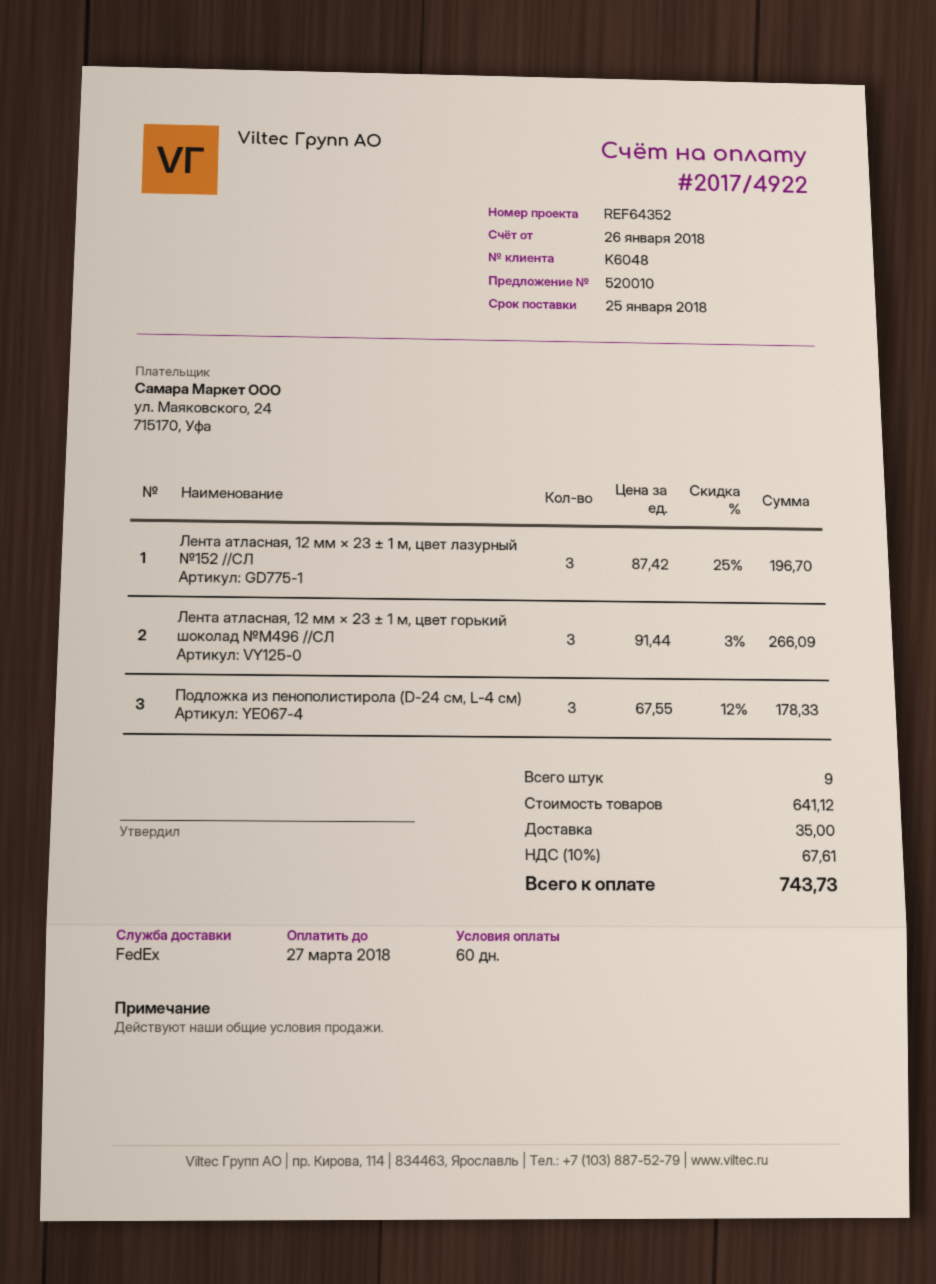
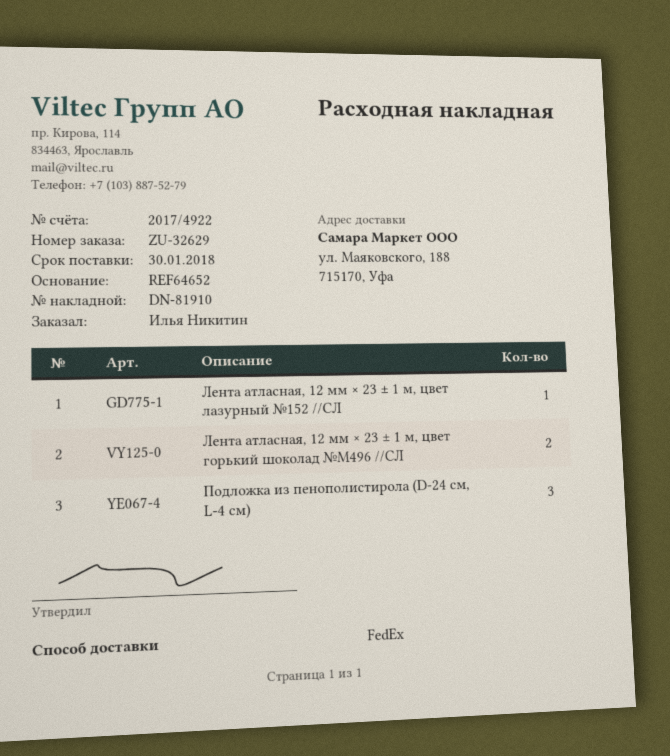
delivery date: 2018-01-25 -> 2018-01-30
reference: REF64352 -> REF64652
Лента атласная, 12 мм × 23 ± 1 м, цвет лазурный №152 //СЛ: 3 -> 1
Лента атласная, 12 мм × 23 ± 1 м, цвет горький шоколад №М496 //СЛ: 3 -> 2

